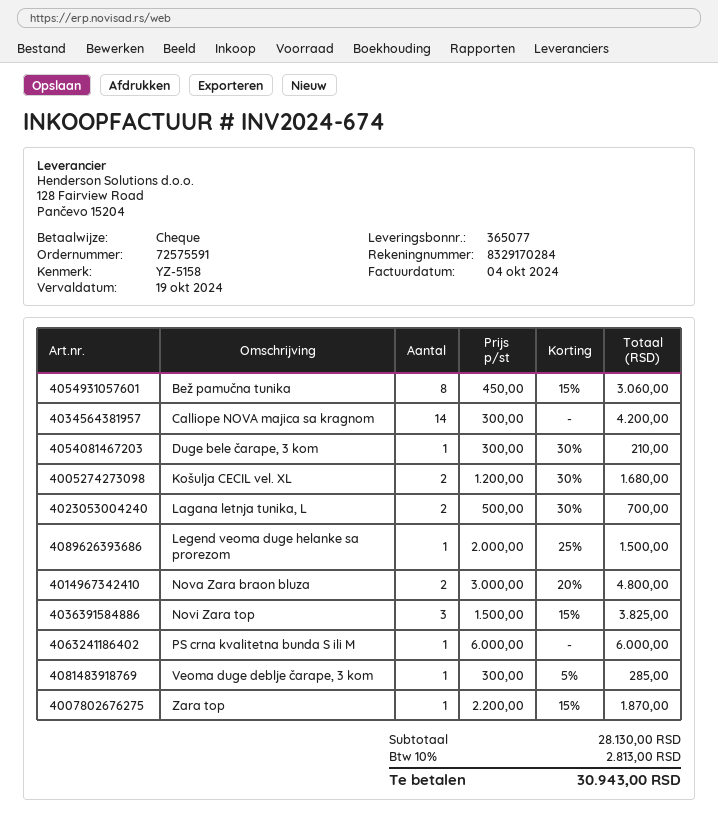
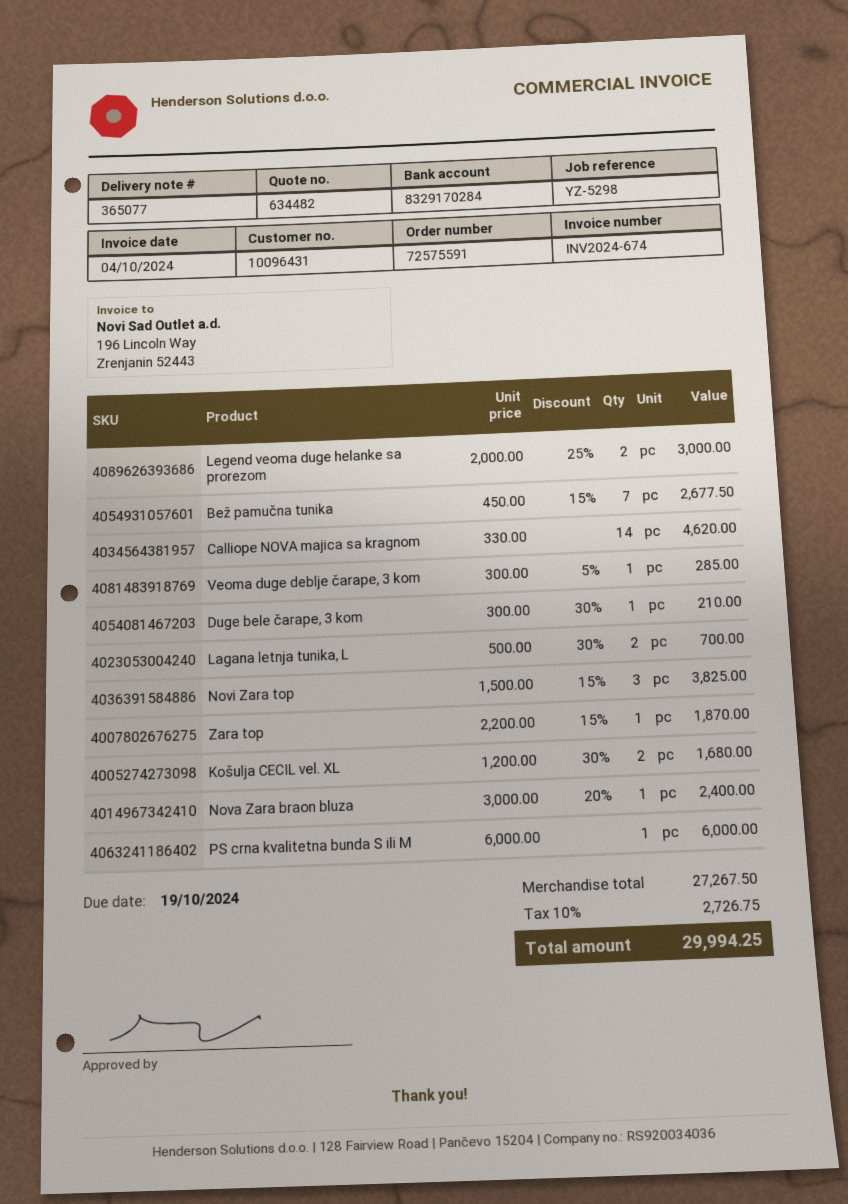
reference: YZ-5158 -> YZ-5298
Bež pamučna tunika: 8 x 450.00 - 15% = 3060.00 -> 7 x 450.00 - 15% = 2677.50
Calliope NOVA majica sa kragnom: 14 x 300.00 = 4200.00 -> 14 x 330.00 = 4620.00
Legend veoma duge helanke sa prorezom: 1 x 2000.00 - 25% = 1500.00 -> 2 x 2000.00 - 25% = 3000.00
Nova Zara braon bluza: 2 x 3000.00 - 20% = 4800.00 -> 1 x 3000.00 - 20% = 2400.00
subtotal: 28130.00 -> 27267.50
tax: 10% = 2813.00 -> 10% = 2726.75
total: 30943.00 -> 29994.25

